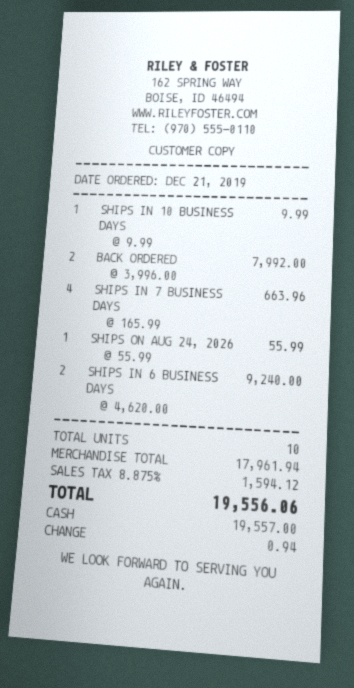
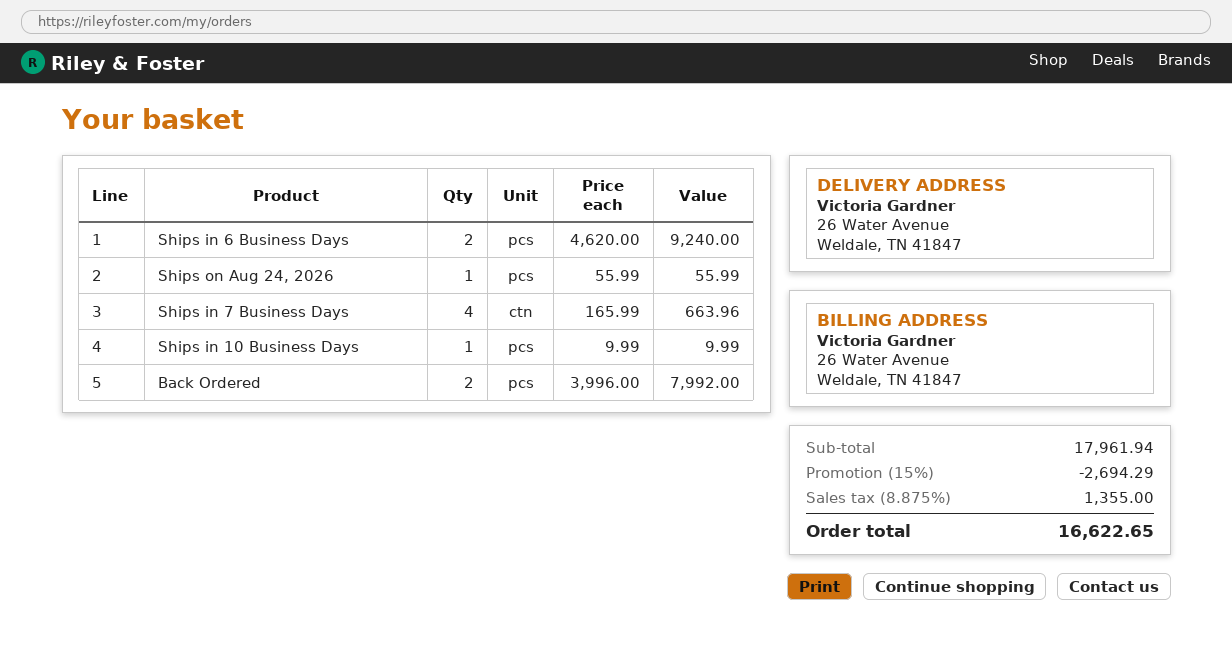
discount: none -> 15% = 2694.29
tax: 8.875% = 1594.12 -> 8.875% = 1355.00
total: 19556.06 -> 16622.65

